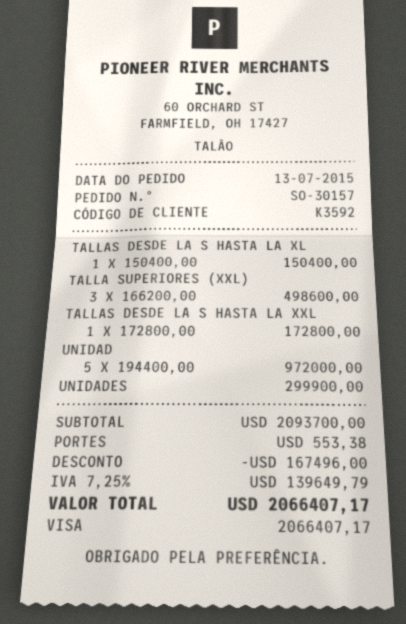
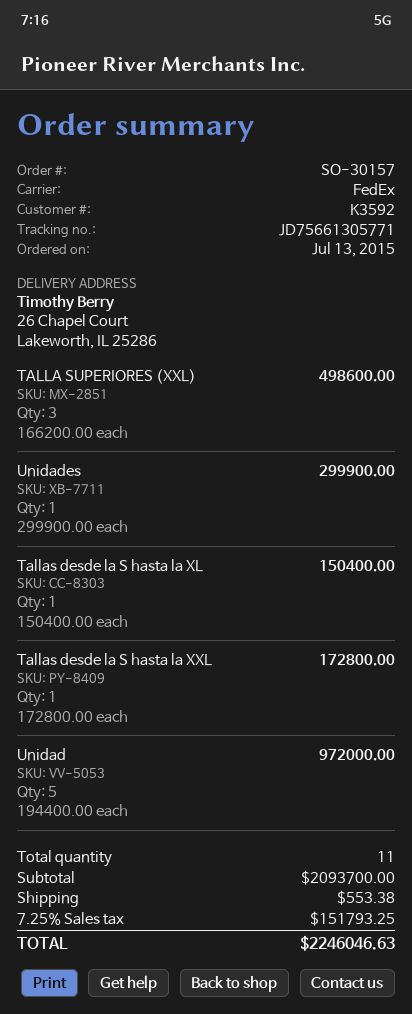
discount: 167496.00 -> none
tax: 7.25% = 139649.79 -> 7.25% = 151793.25
total: 2066407.17 -> 2246046.63

